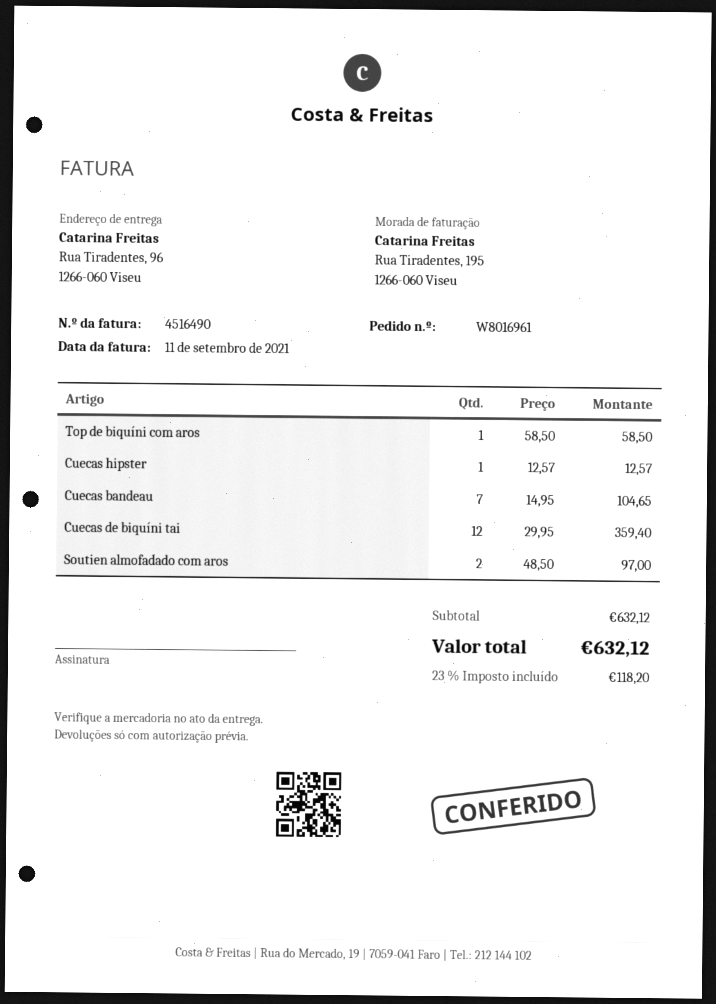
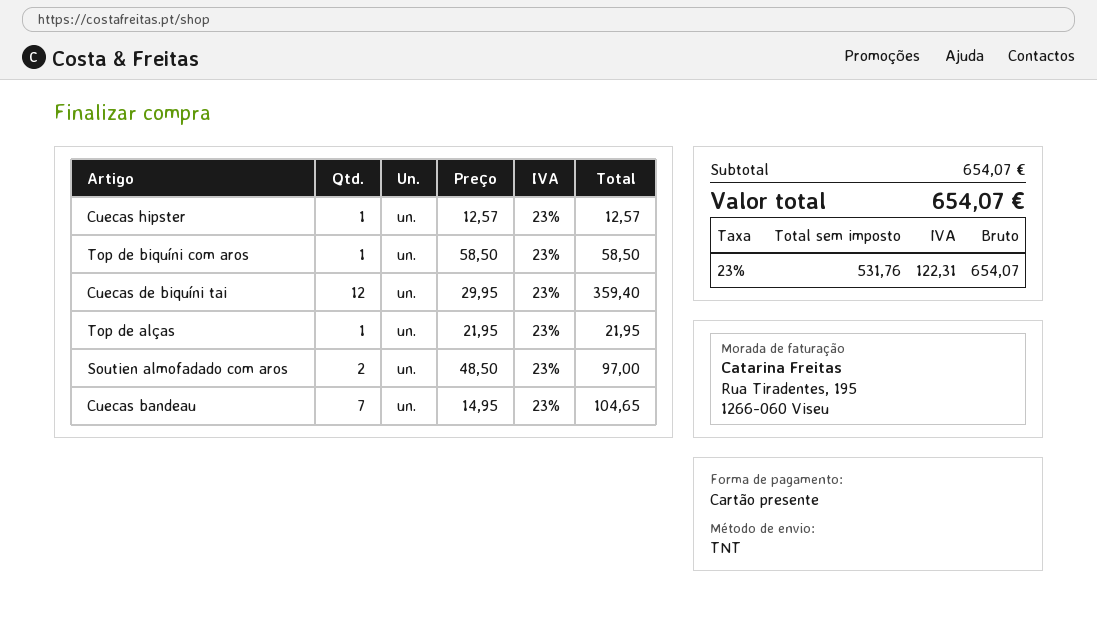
Top de alças: none -> 1 x 21.95 = 21.95
subtotal: 632.12 -> 654.07
tax: 23% = 118.20 -> 23% = 122.31
total: 632.12 -> 654.07

